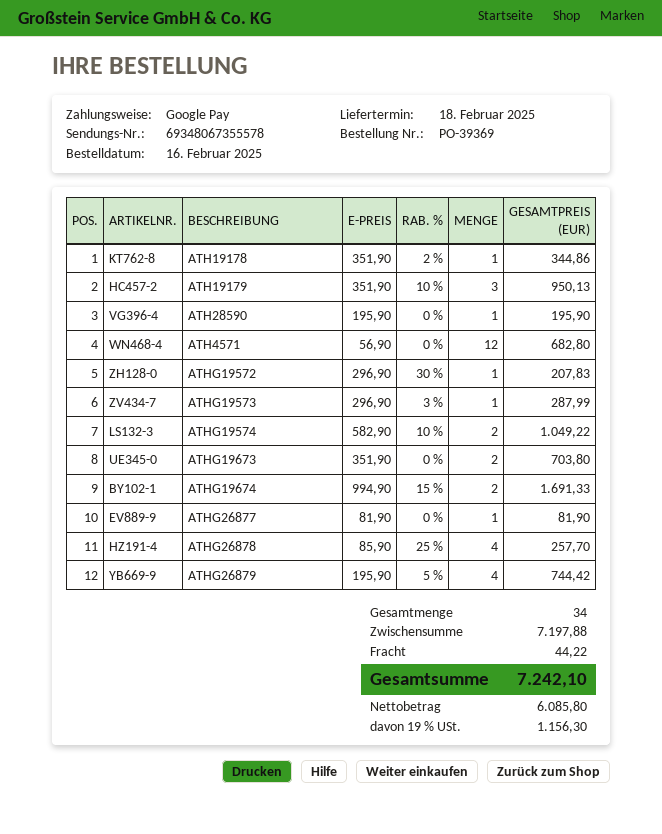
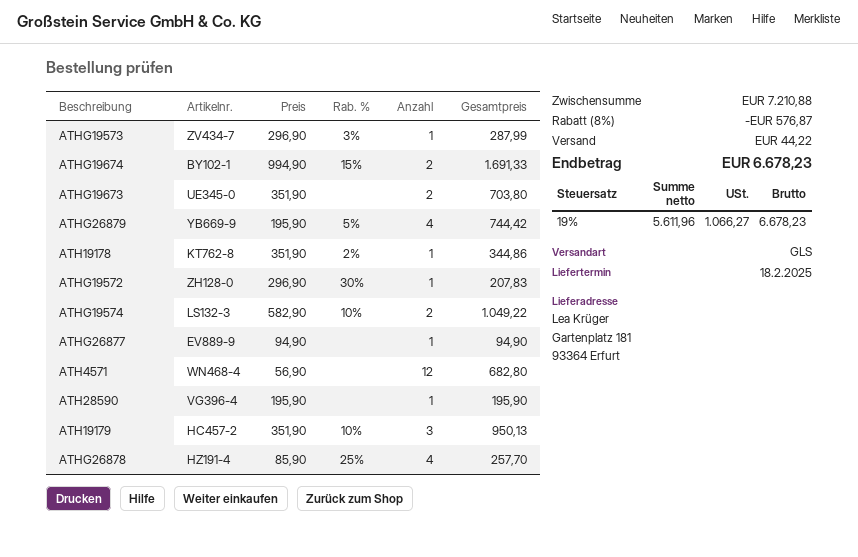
ATHG26877: 1 x 81.90 = 81.90 -> 1 x 94.90 = 94.90
subtotal: 7197.88 -> 7210.88
discount: none -> 8% = 576.87
net: 6085.80 -> 5611.96
tax: 19% = 1156.30 -> 19% = 1066.27
total: 7242.10 -> 6678.23

